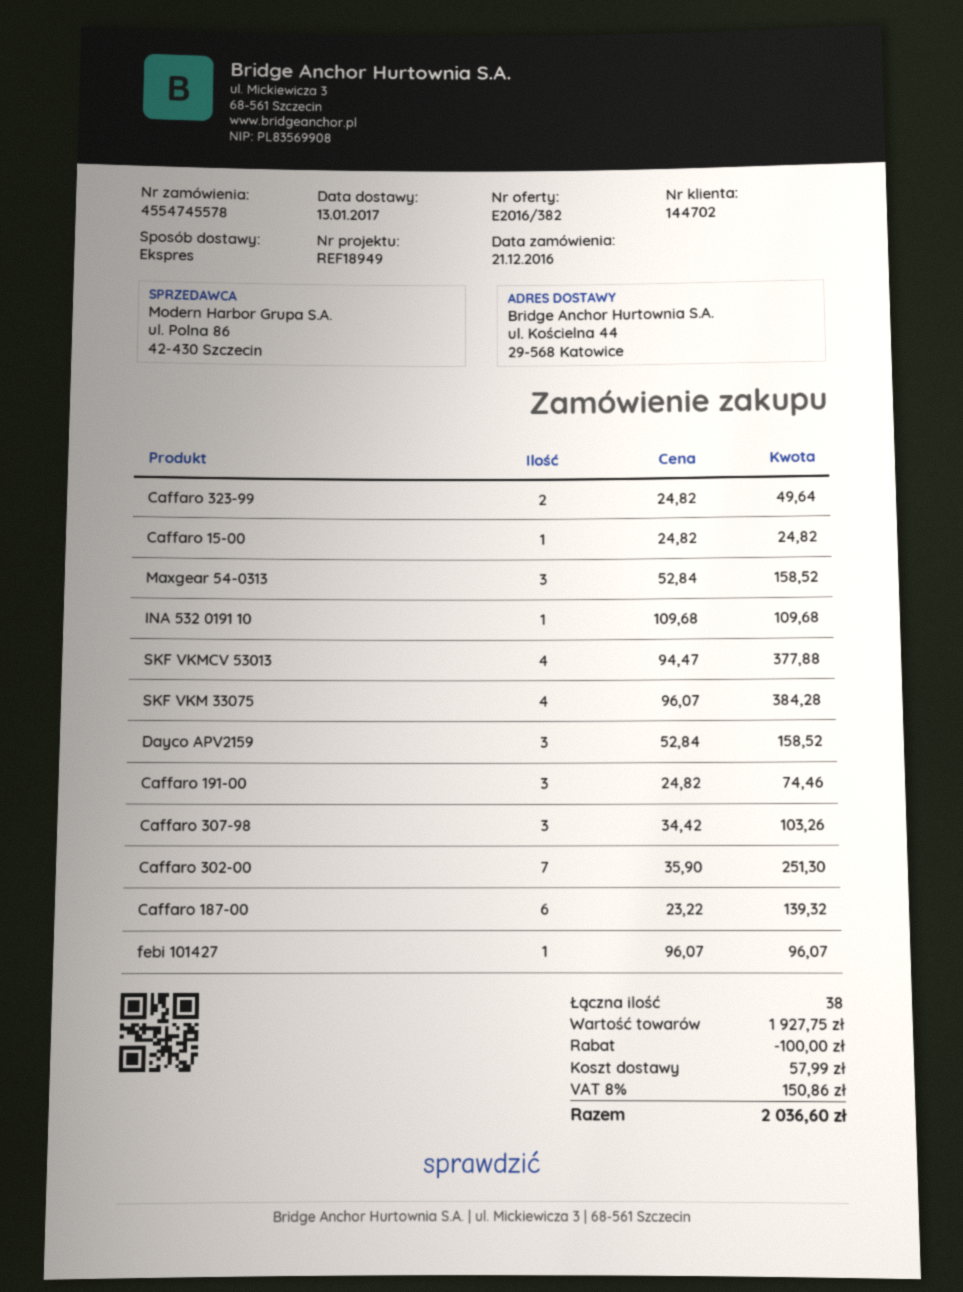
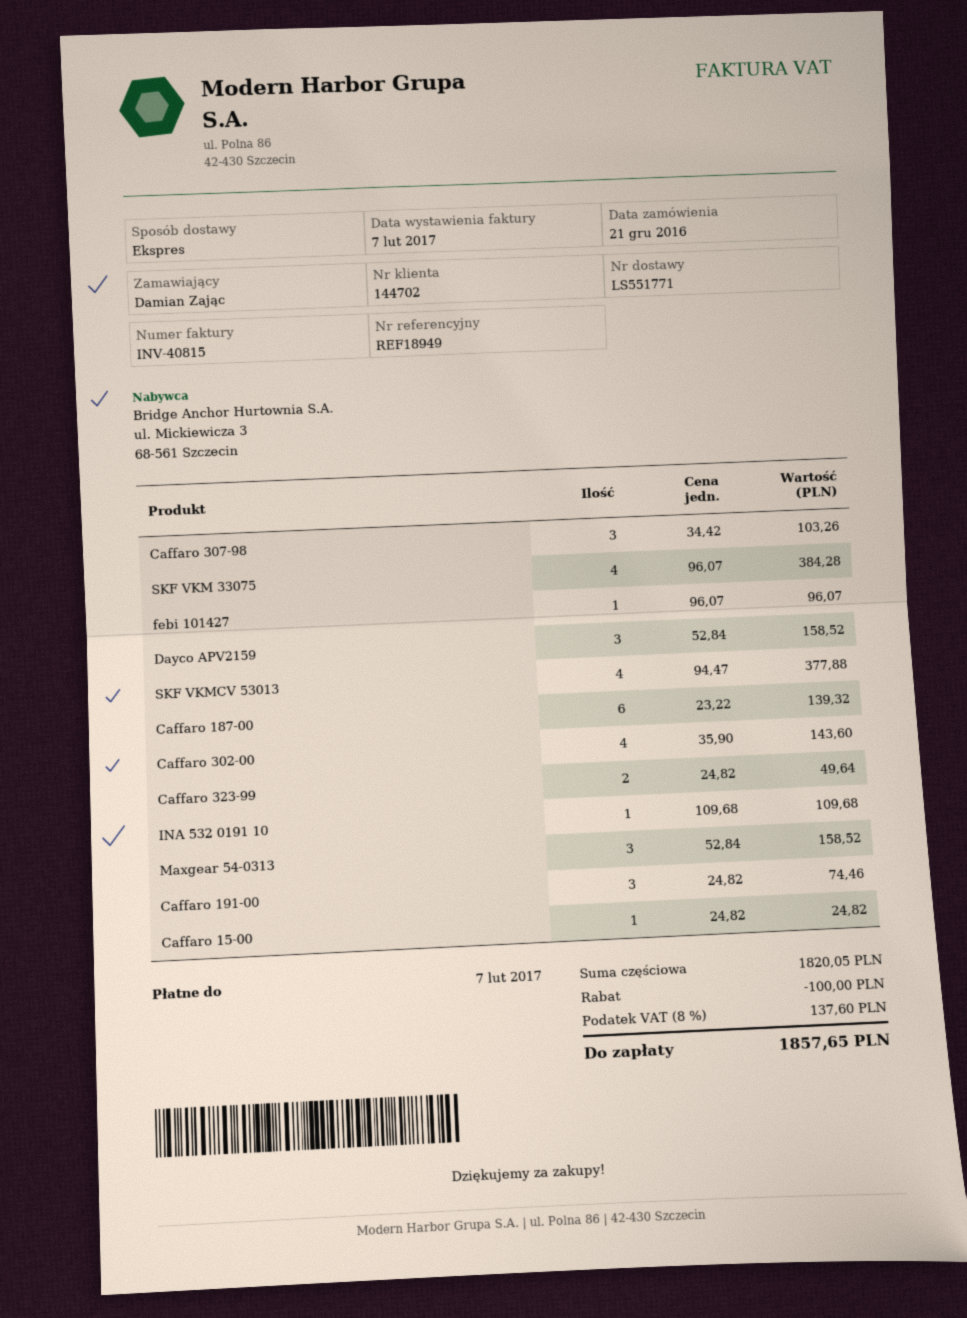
Caffaro 302-00: 7 x 35.90 = 251.30 -> 4 x 35.90 = 143.60
subtotal: 1927.75 -> 1820.05
shipping: 57.99 -> none
tax: 8% = 150.86 -> 8% = 137.60
total: 2036.60 -> 1857.65

